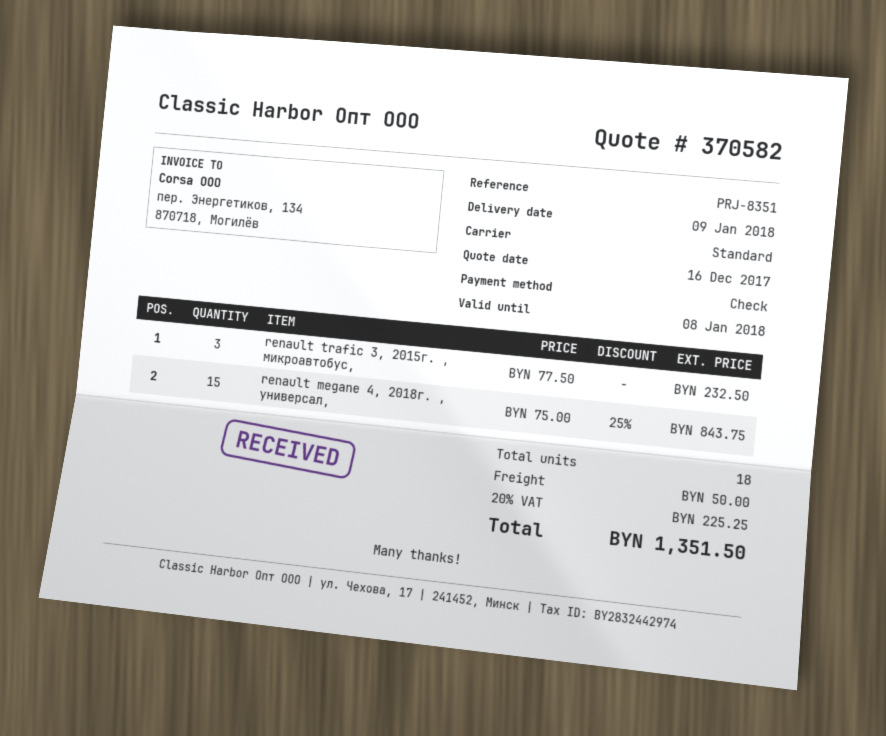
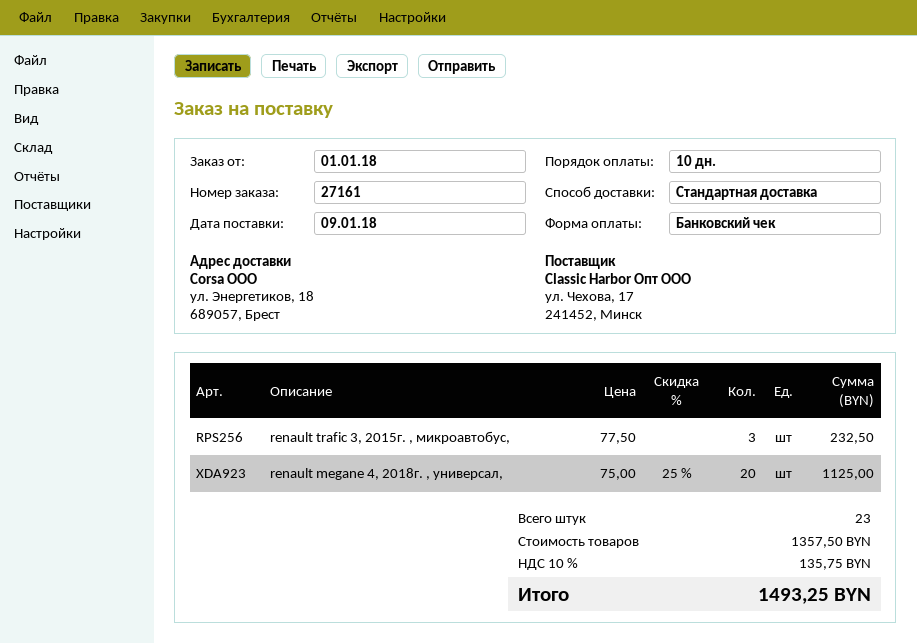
renault megane 4, 2018г. , универсал,: 15 x 75.00 - 25% = 843.75 -> 20 x 75.00 - 25% = 1125.00
total quantity: 18 -> 23
shipping: 50.00 -> none
tax: 20% = 225.25 -> 10% = 135.75
total: 1351.50 -> 1493.25

